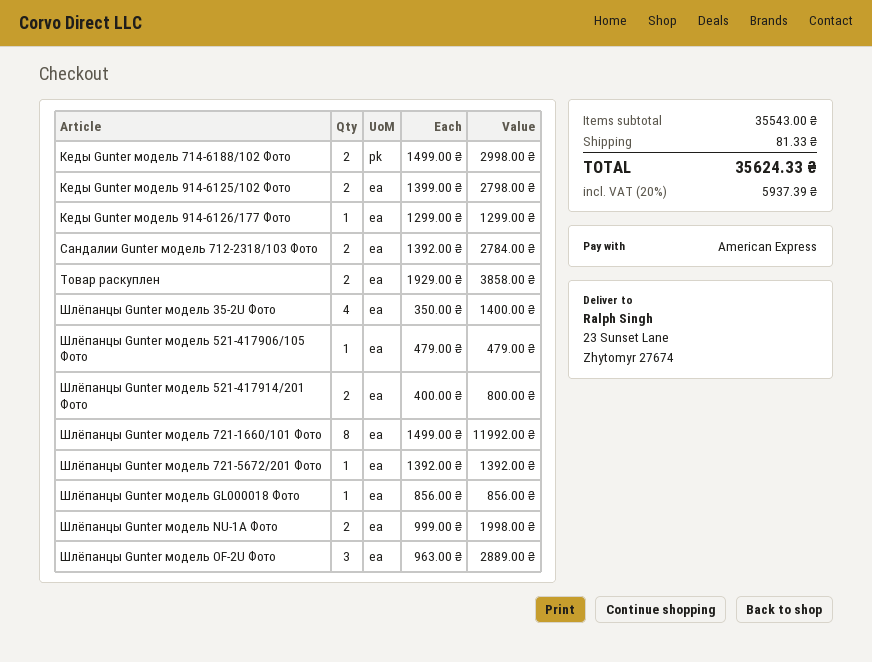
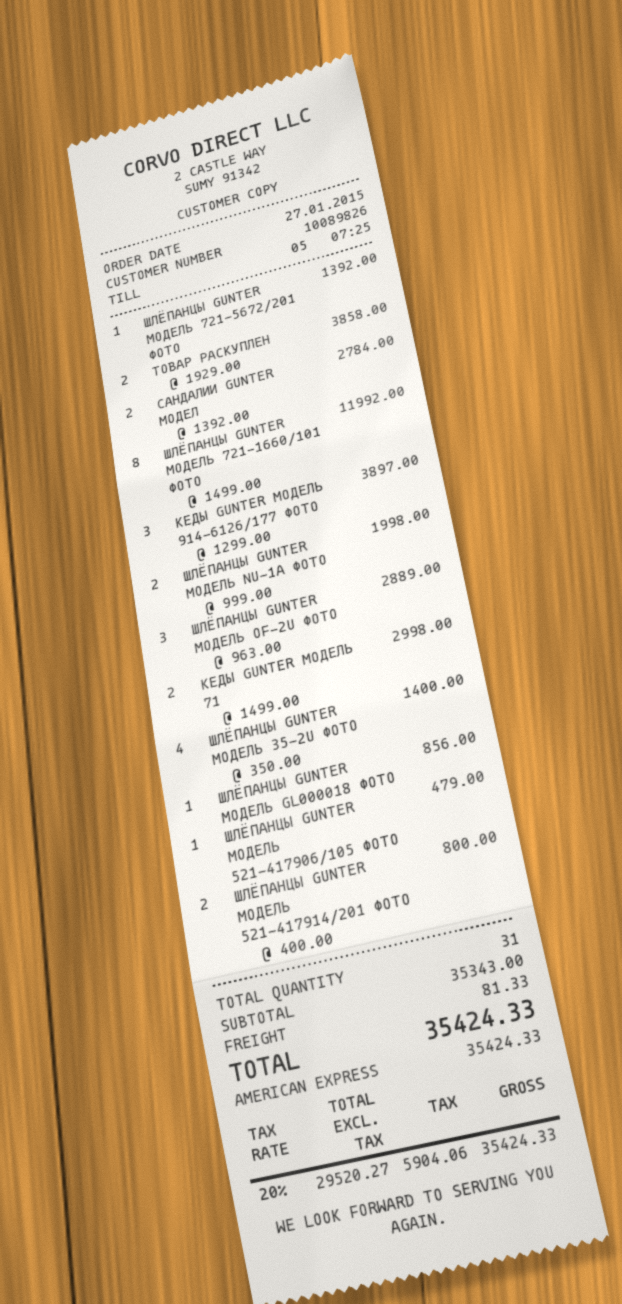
Кеды Gunter модель 914-6125/102 Фото: 2 x 1399.00 = 2798.00 -> none
Кеды Gunter модель 914-6126/177 Фото: 1 x 1299.00 = 1299.00 -> 3 x 1299.00 = 3897.00
subtotal: 35543.00 -> 35343.00
tax: 20% = 5937.39 -> 20% = 5904.06
total: 35624.33 -> 35424.33

